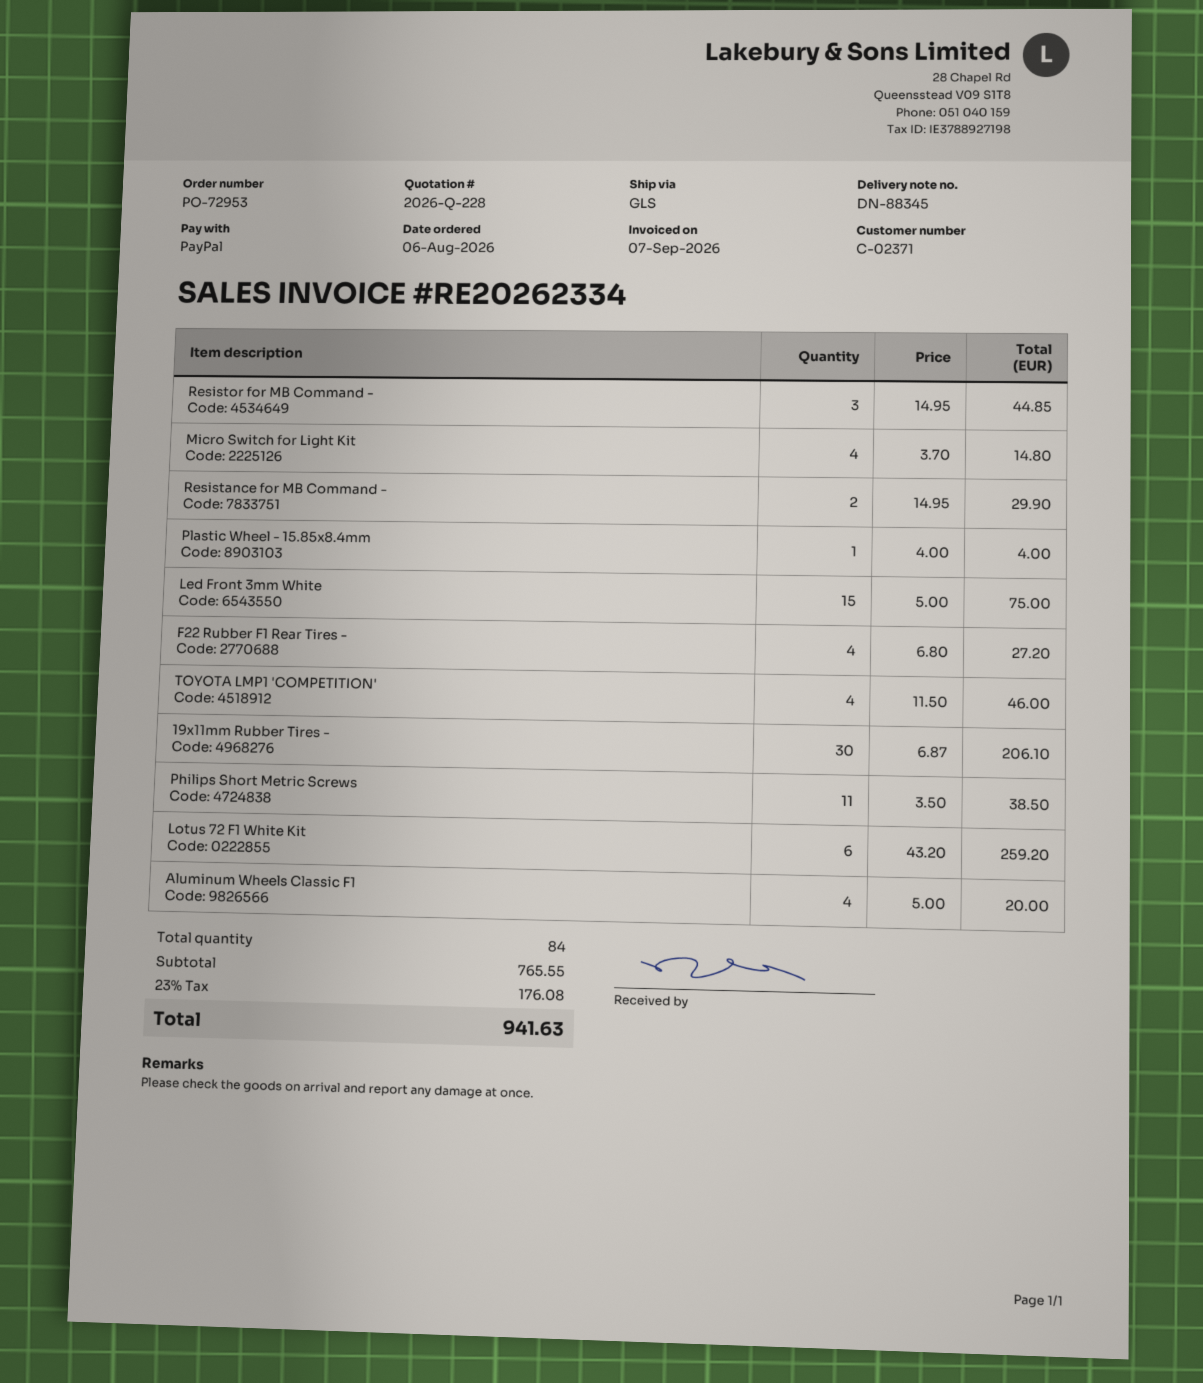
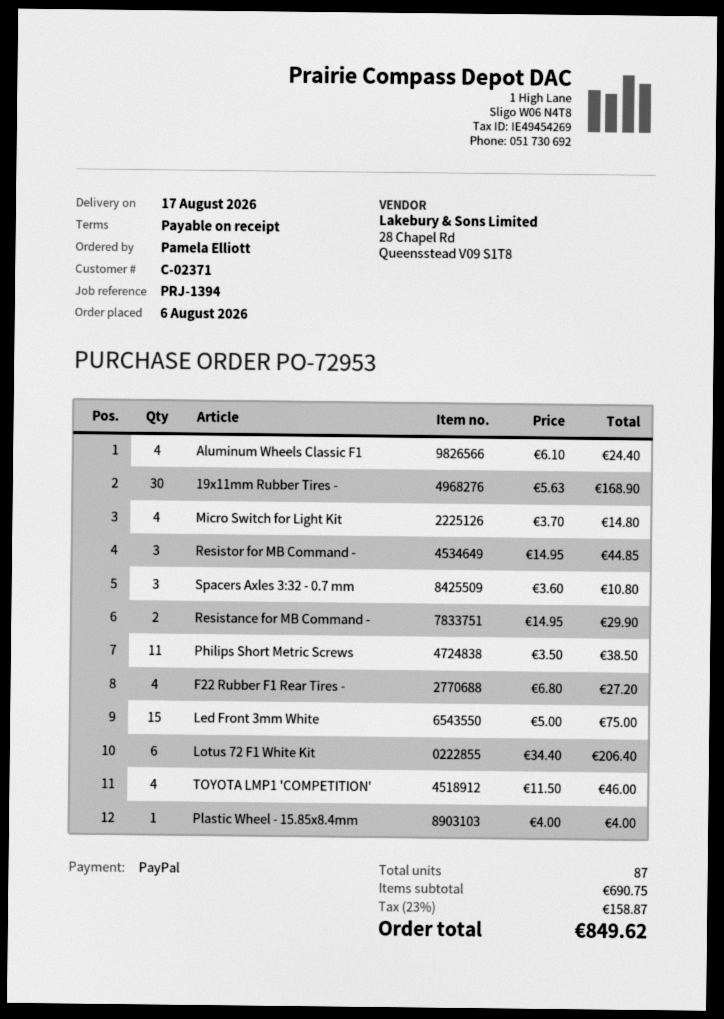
19x11mm Rubber Tires -: 30 x 6.87 = 206.10 -> 30 x 5.63 = 168.90
Lotus 72 F1 White Kit: 6 x 43.20 = 259.20 -> 6 x 34.40 = 206.40
Aluminum Wheels Classic F1: 4 x 5.00 = 20.00 -> 4 x 6.10 = 24.40
Spacers Axles 3:32 - 0.7 mm: none -> 3 x 3.60 = 10.80
total quantity: 84 -> 87
subtotal: 765.55 -> 690.75
tax: 23% = 176.08 -> 23% = 158.87
total: 941.63 -> 849.62

